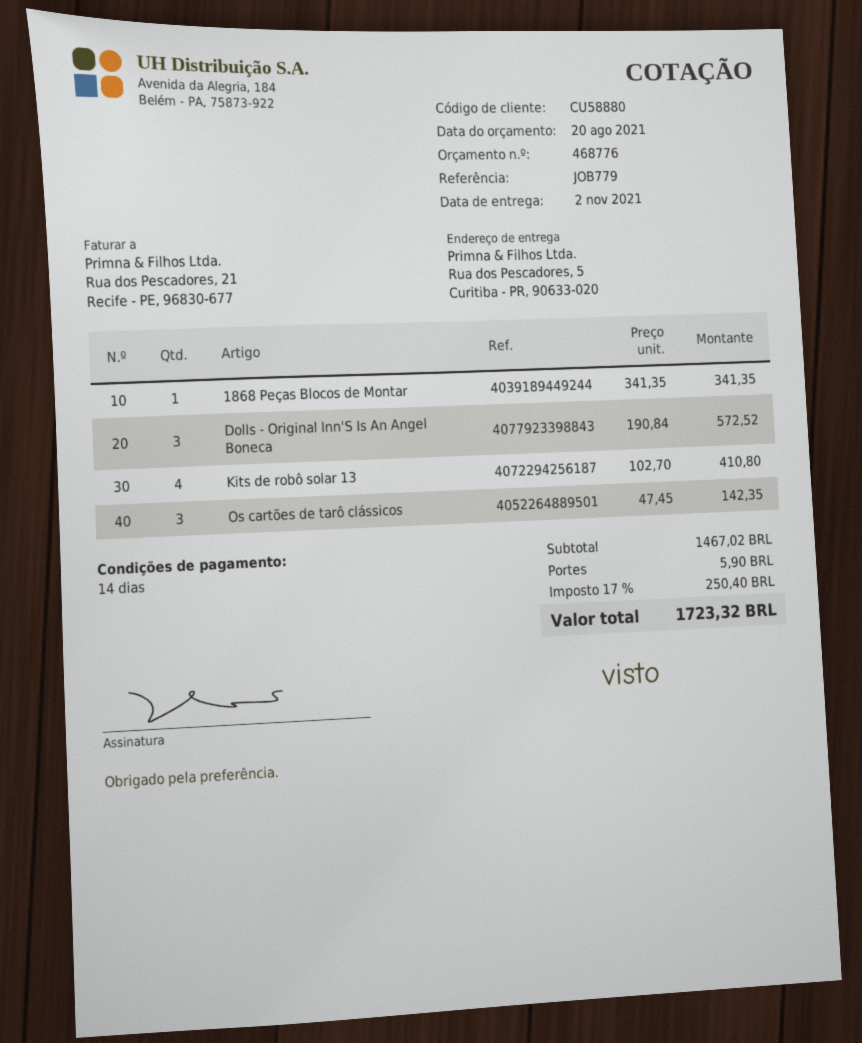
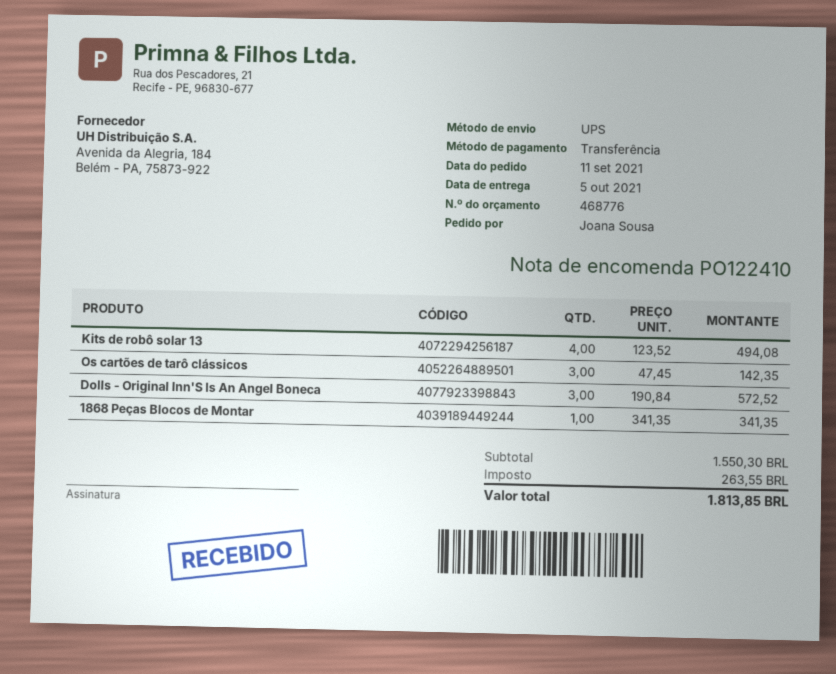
delivery date: 2021-11-02 -> 2021-10-05
Kits de robô solar 13: 4 x 102.70 = 410.80 -> 4 x 123.52 = 494.08
subtotal: 1467.02 -> 1550.30
shipping: 5.90 -> none
tax: 250.40 -> 263.55
total: 1723.32 -> 1813.85

